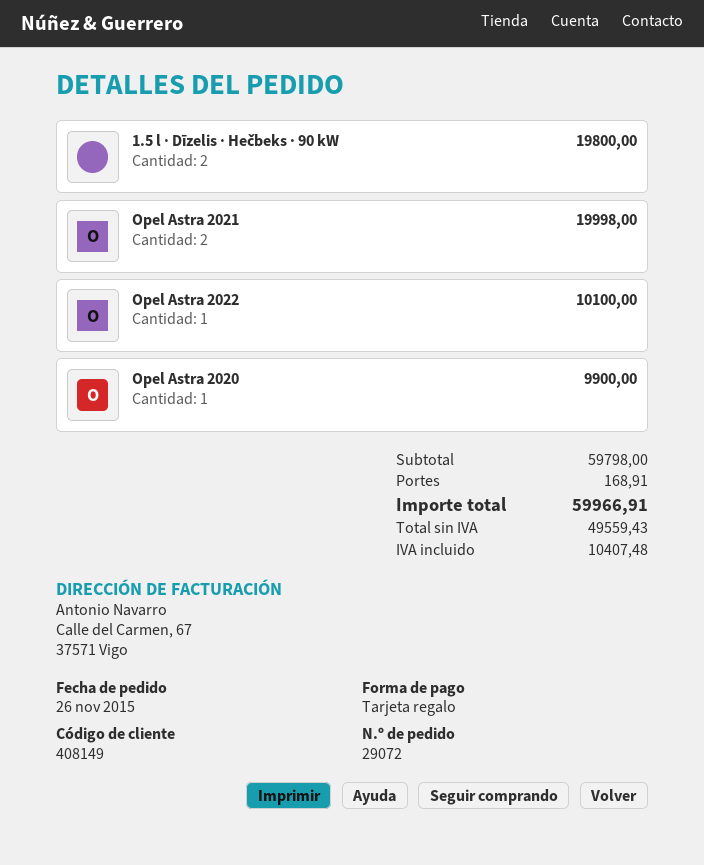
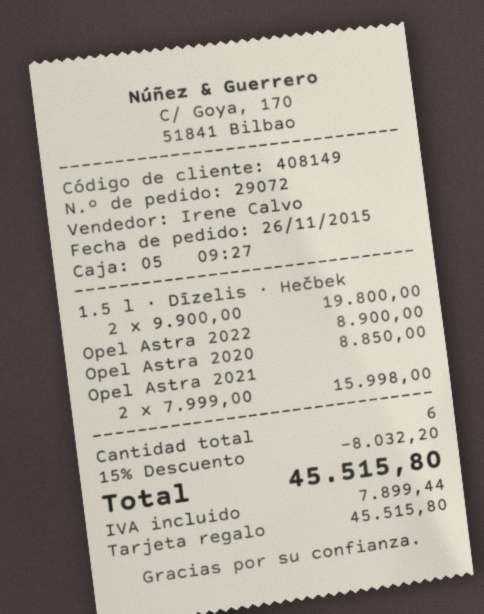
Opel Astra 2021: 2 for 19998.00 -> 2 for 15998.00
Opel Astra 2022: 1 for 10100.00 -> 1 for 8900.00
Opel Astra 2020: 1 for 9900.00 -> 1 for 8850.00
discount: none -> 15% = 8032.20
shipping: 168.91 -> none
tax: 10407.48 -> 7899.44
total: 59966.91 -> 45515.80

